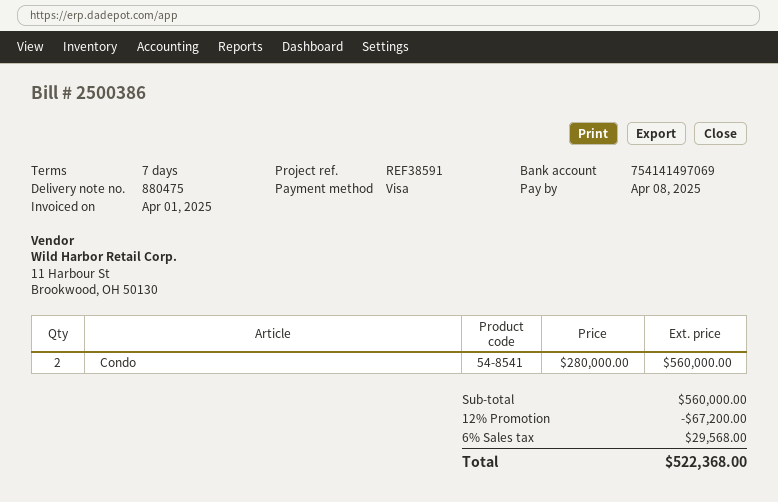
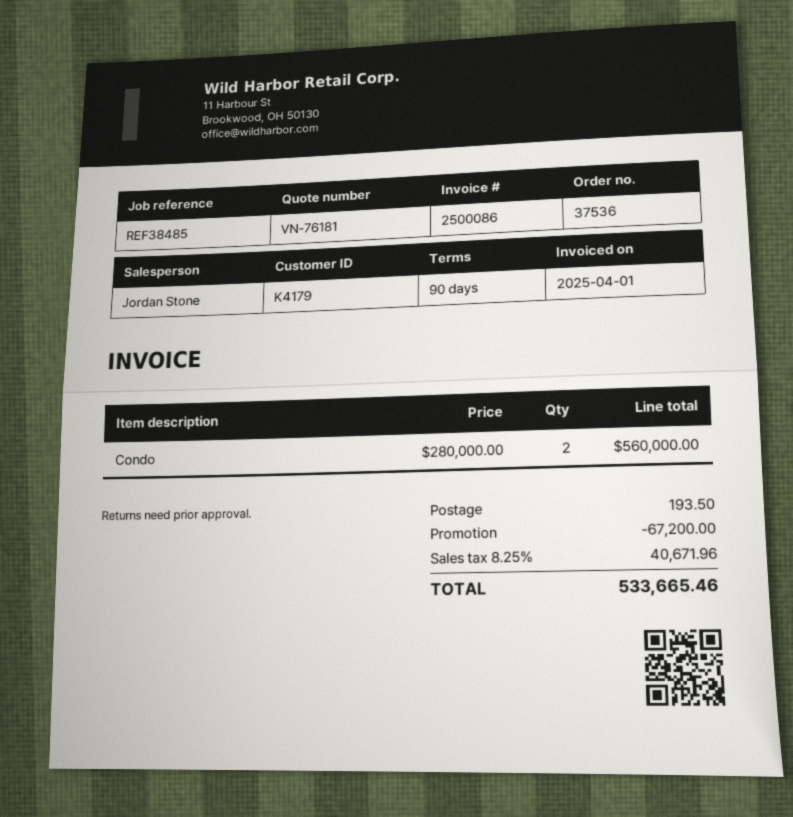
invoice number: 2500386 -> 2500086
payment terms: 7 days -> 90 days
reference: REF38591 -> REF38485
shipping: none -> 193.50
tax: 6% = 29568.00 -> 8.25% = 40671.96
total: 522368.00 -> 533665.46

